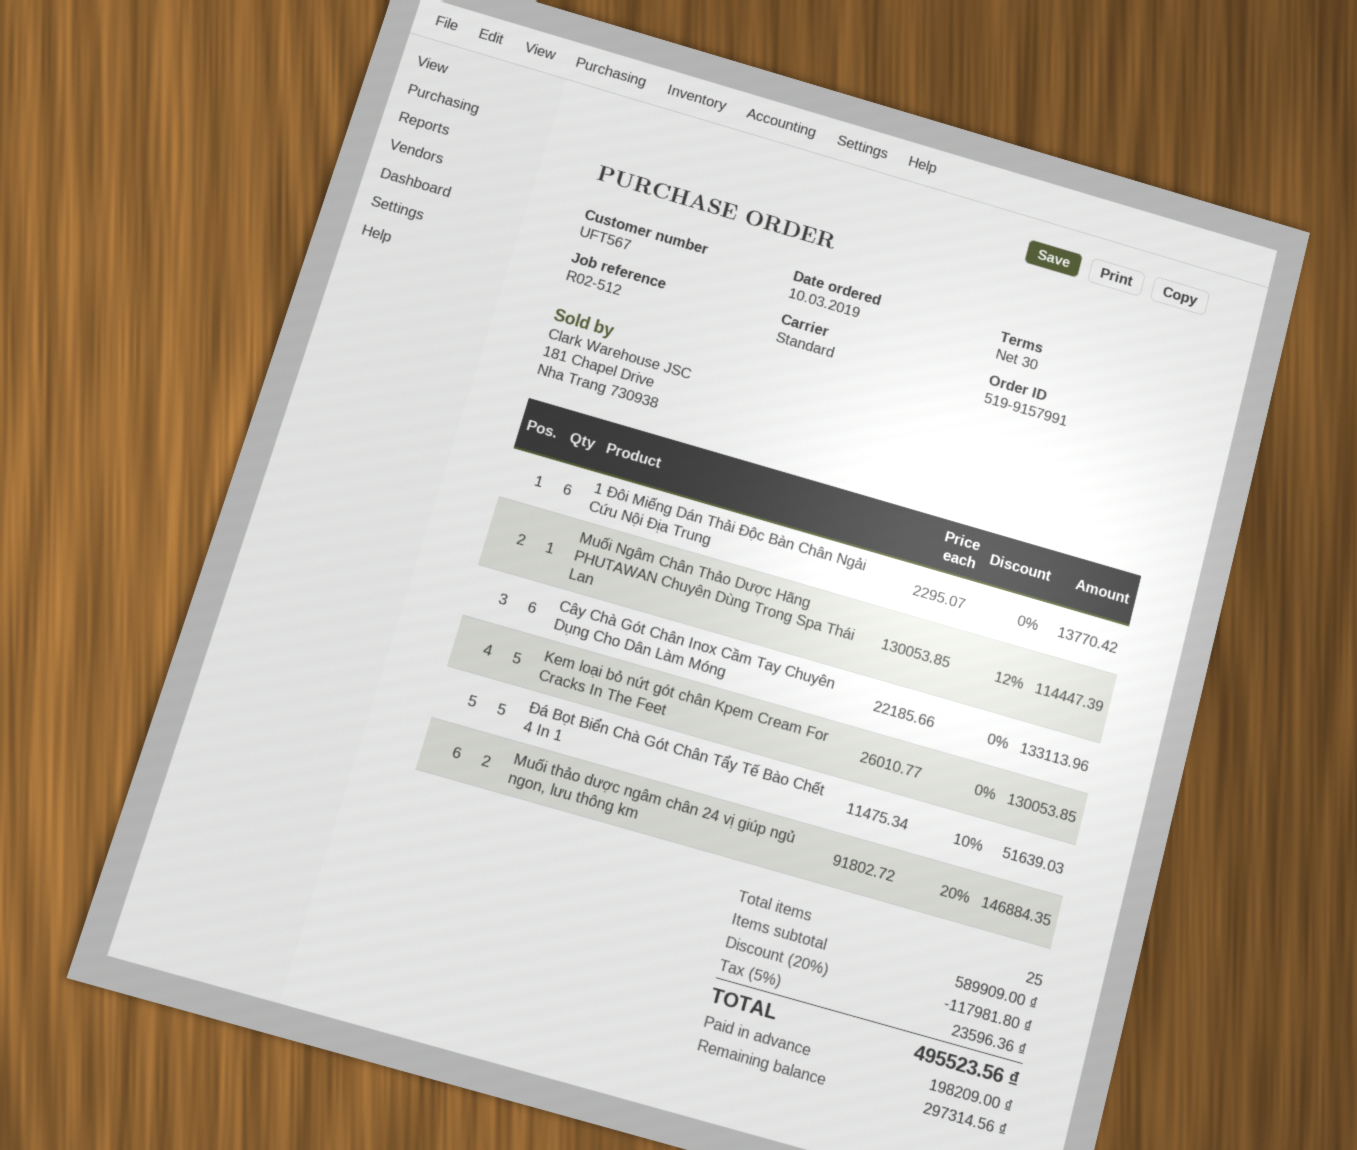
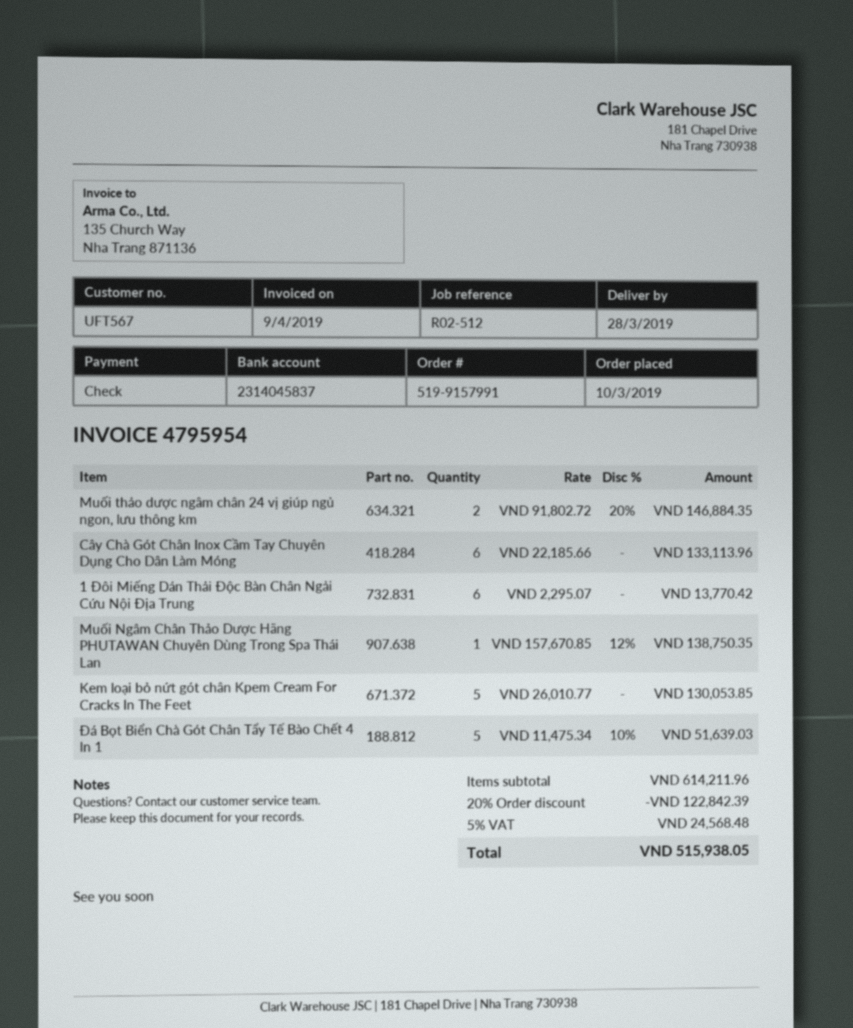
Muối Ngâm Chân Thảo Dược Hãng PHUTAWAN Chuyên Dùng Trong Spa Thái Lan: 1 x 130053.85 - 12% = 114447.39 -> 1 x 157670.85 - 12% = 138750.35
subtotal: 589909.00 -> 614211.96
discount: 20% = 117981.80 -> 20% = 122842.39
tax: 5% = 23596.36 -> 5% = 24568.48
total: 495523.56 -> 515938.05

